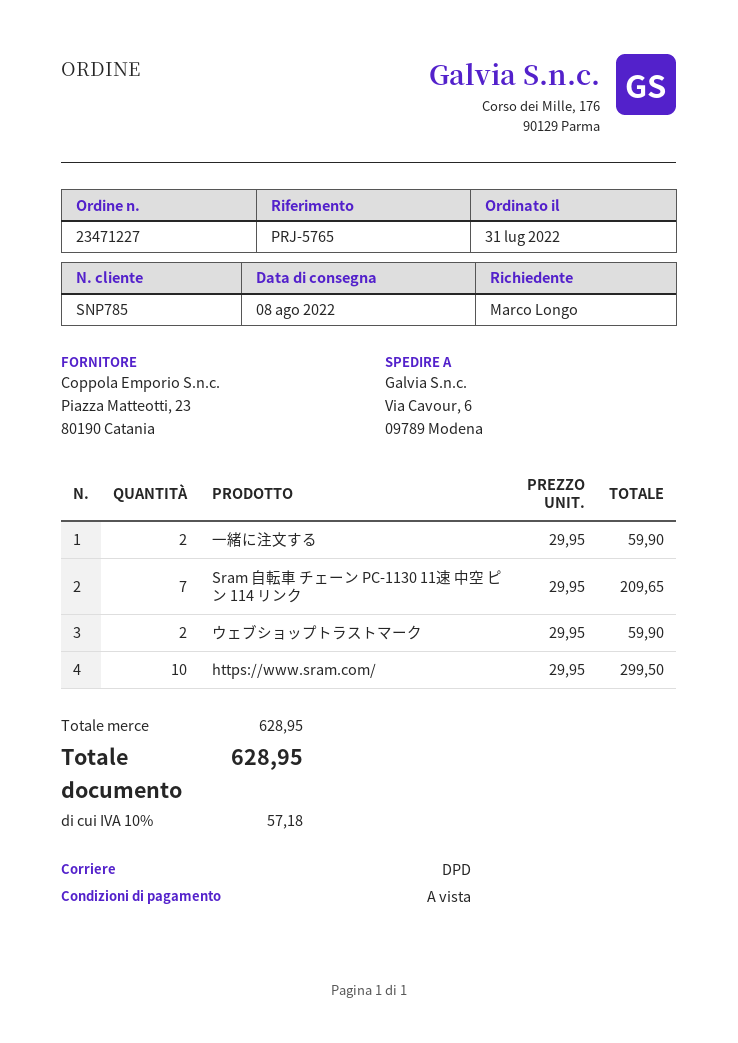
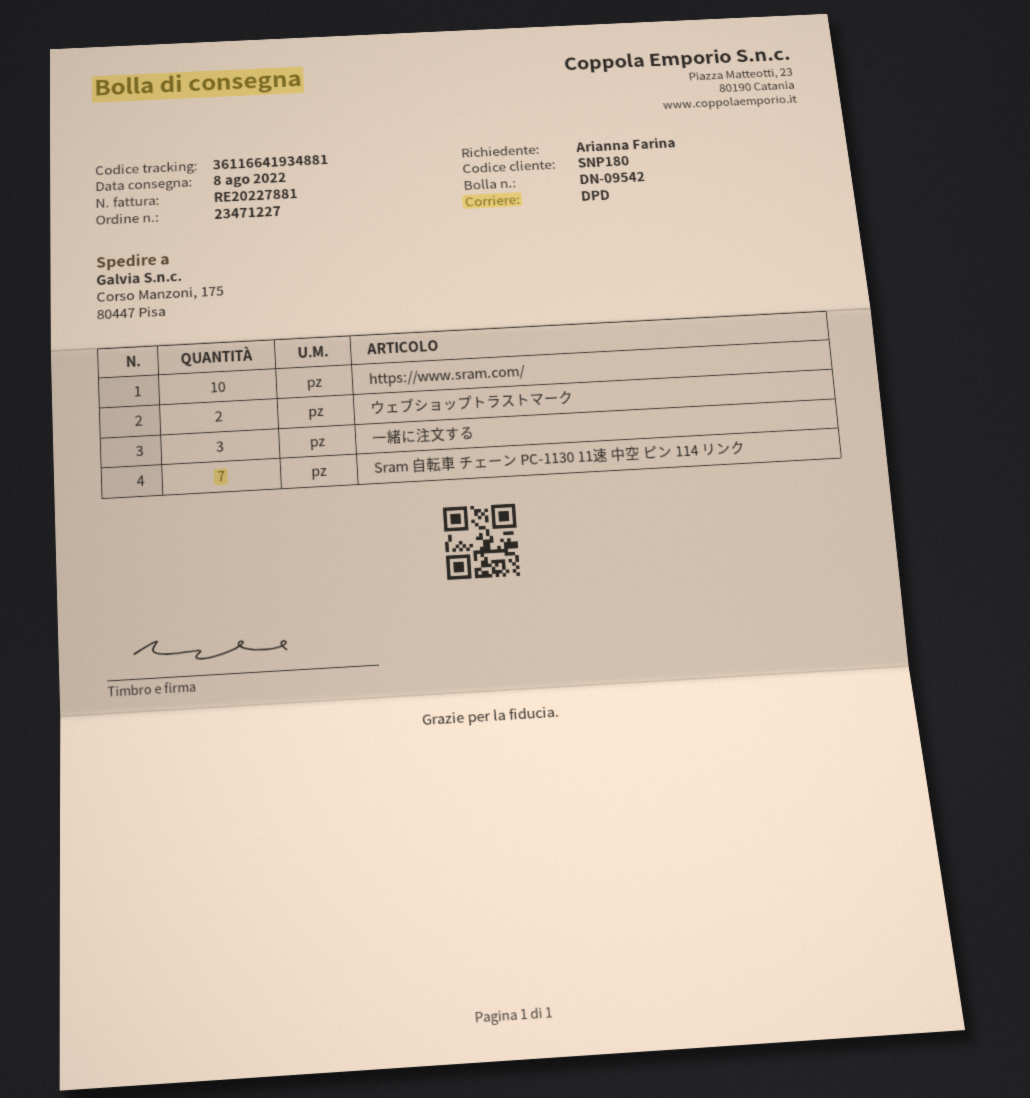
customer number: SNP785 -> SNP180
ordered by: Marco Longo -> Arianna Farina
ship to: Via Cavour, 6, 09789 Modena -> Corso Manzoni, 175, 80447 Pisa
一緒に注文する: 2 -> 3

